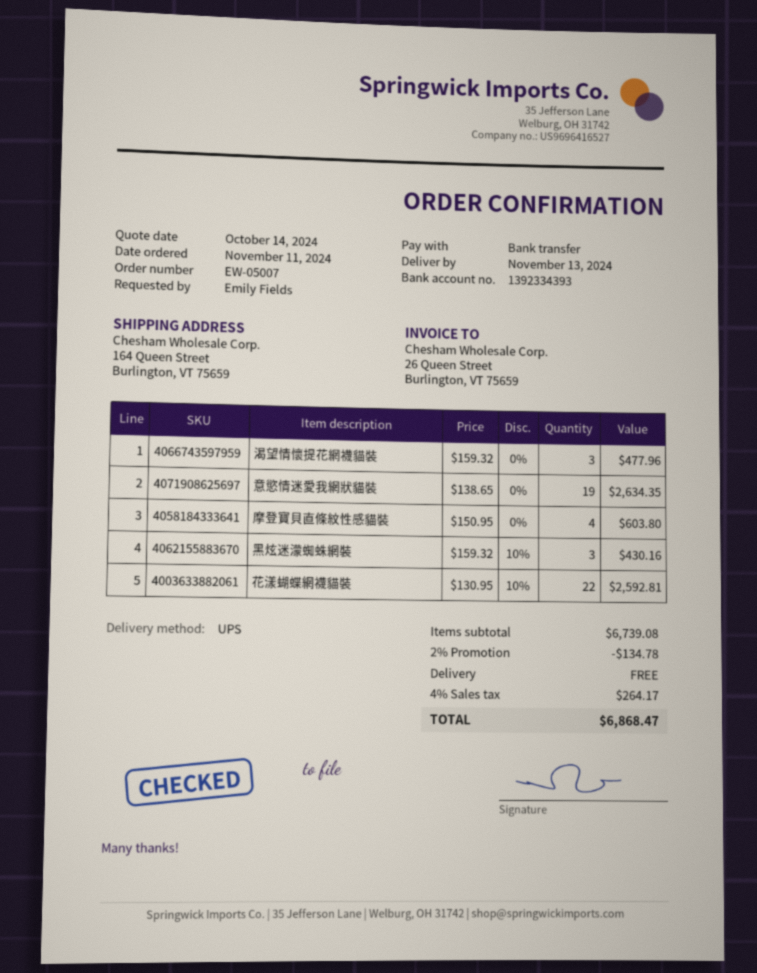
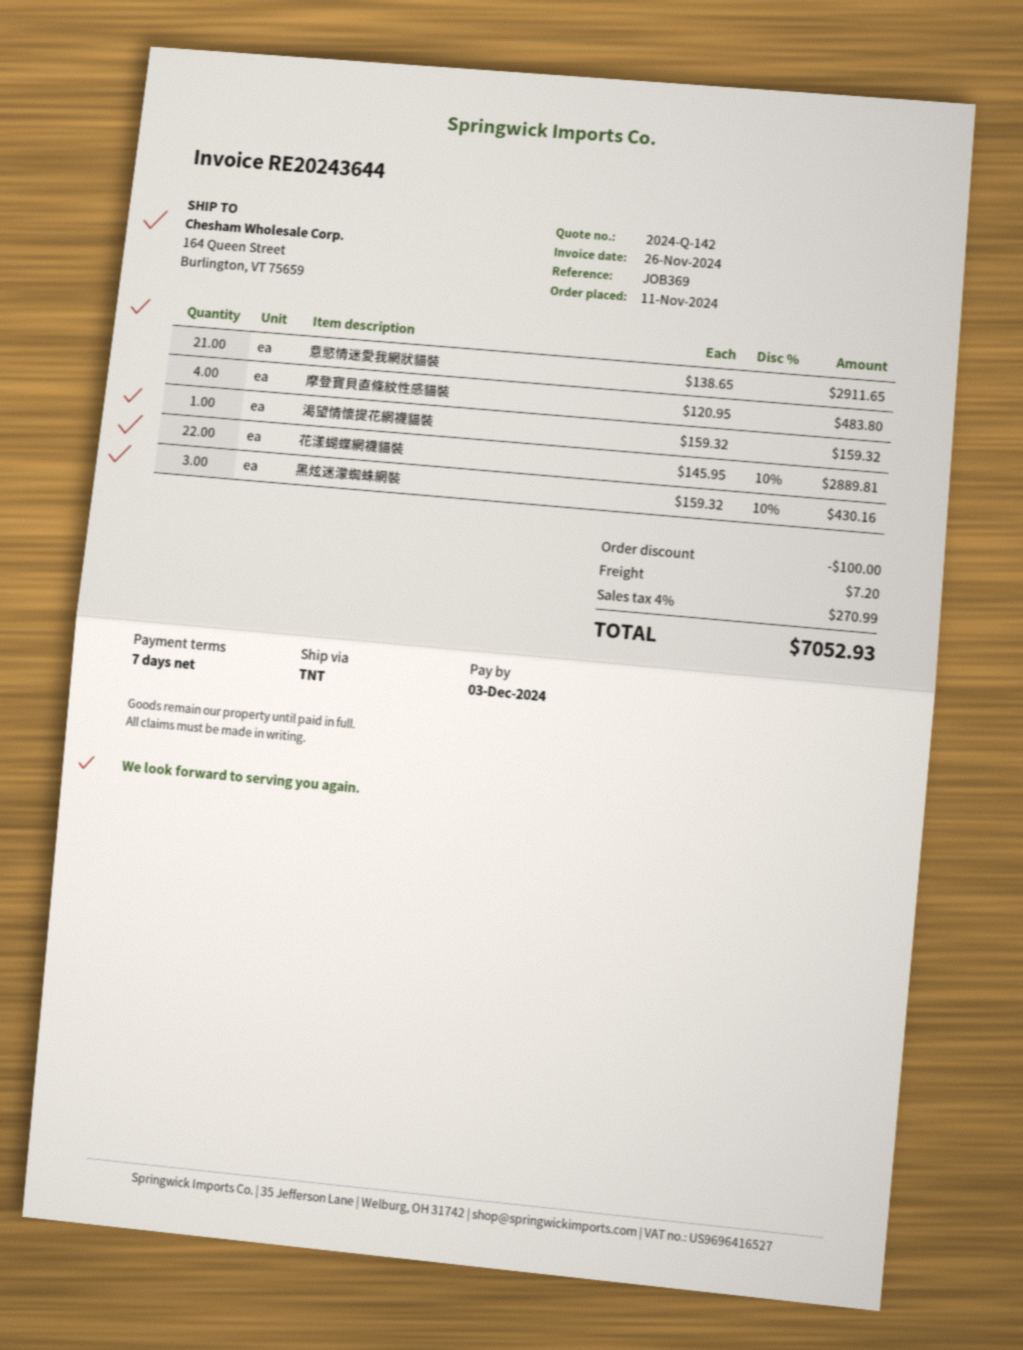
shipping method: UPS -> TNT
渴望情懷提花網襪貓裝: 3 x 159.32 = 477.96 -> 1 x 159.32 = 159.32
意慾情迷愛我網狀貓裝: 19 x 138.65 = 2634.35 -> 21 x 138.65 = 2911.65
摩登寶貝直條紋性感貓裝: 4 x 150.95 = 603.80 -> 4 x 120.95 = 483.80
花漾蝴蝶網襪貓裝: 22 x 130.95 - 10% = 2592.81 -> 22 x 145.95 - 10% = 2889.81
discount: 134.78 -> 100.00
shipping: 0.00 -> 7.20
tax: 4% = 264.17 -> 4% = 270.99
total: 6868.47 -> 7052.93

